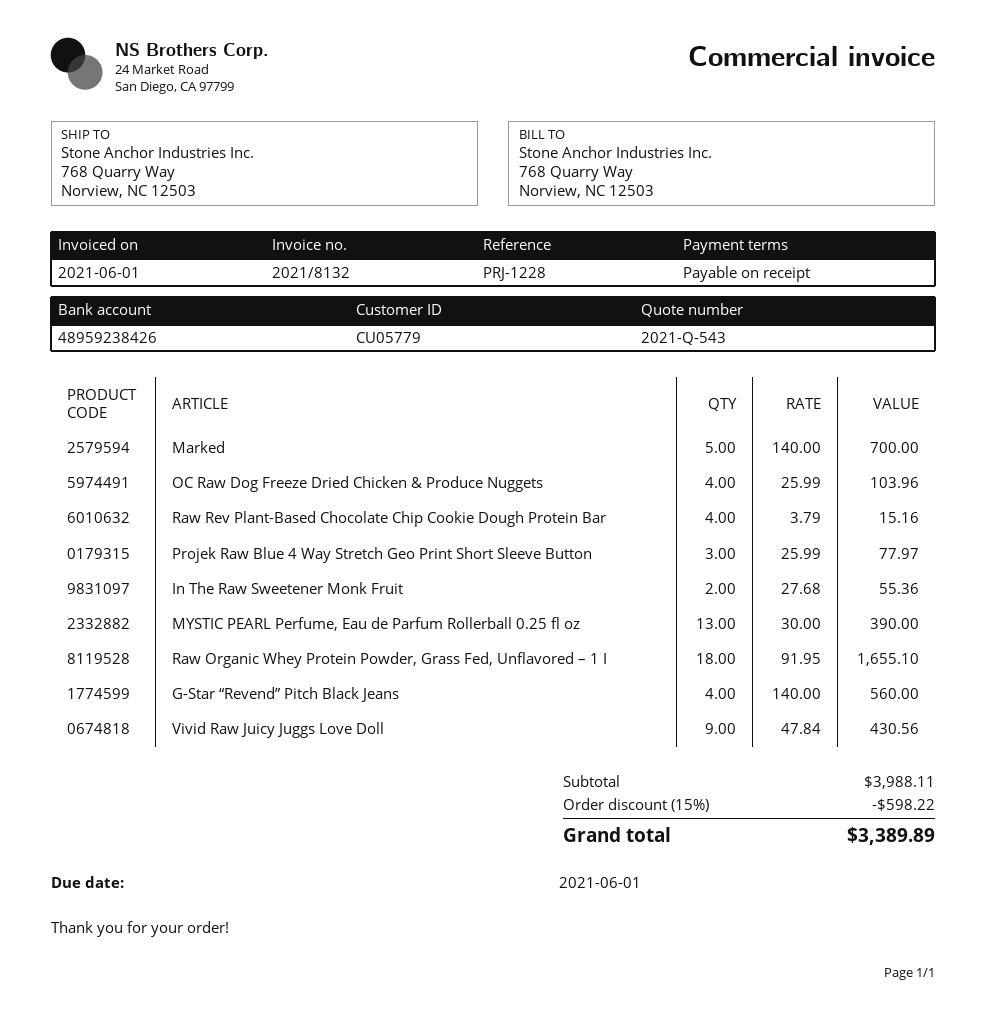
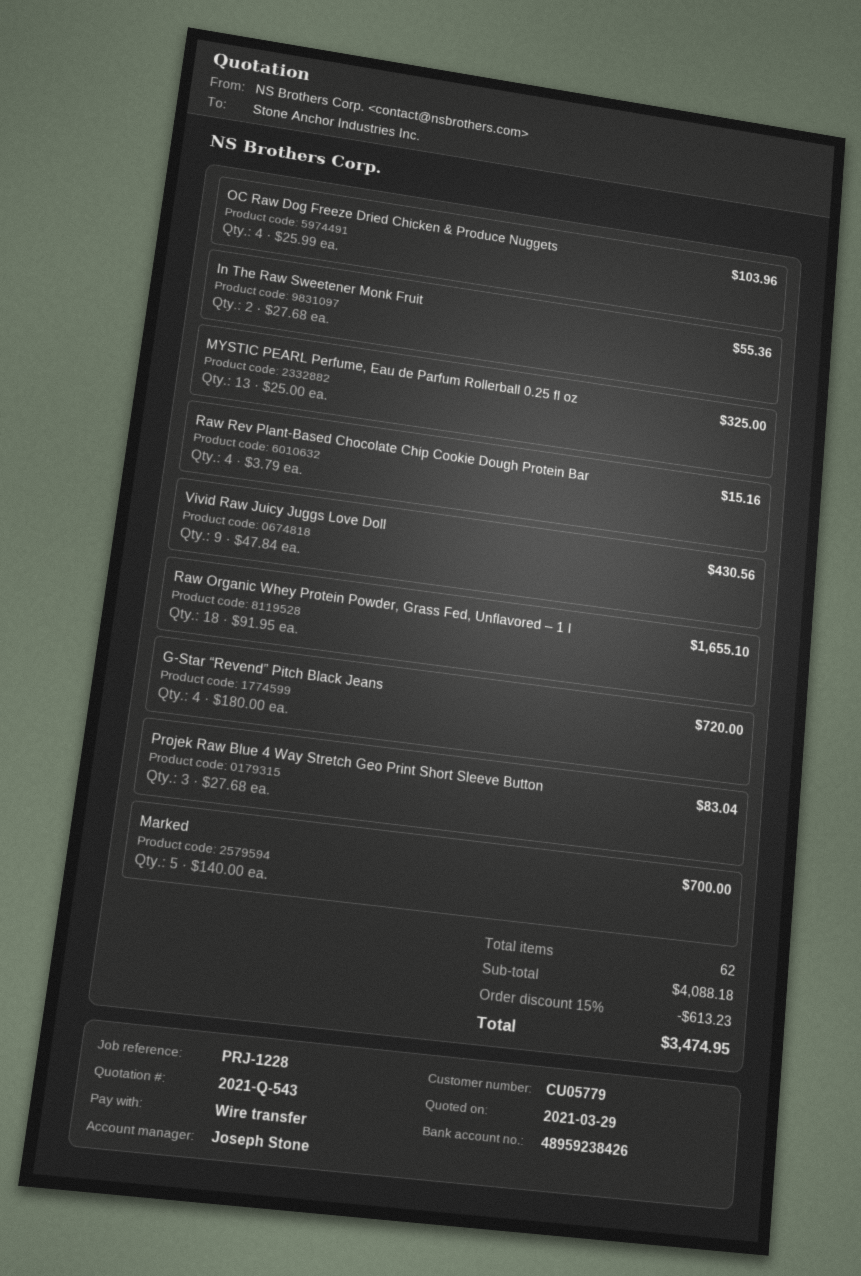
Projek Raw Blue 4 Way Stretch Geo Print Short Sleeve Button: 3 x 25.99 = 77.97 -> 3 x 27.68 = 83.04
MYSTIC PEARL Perfume, Eau de Parfum Rollerball 0.25 fl oz: 13 x 30.00 = 390.00 -> 13 x 25.00 = 325.00
G-Star “Revend” Pitch Black Jeans: 4 x 140.00 = 560.00 -> 4 x 180.00 = 720.00
subtotal: 3988.11 -> 4088.18
discount: 15% = 598.22 -> 15% = 613.23
total: 3389.89 -> 3474.95

